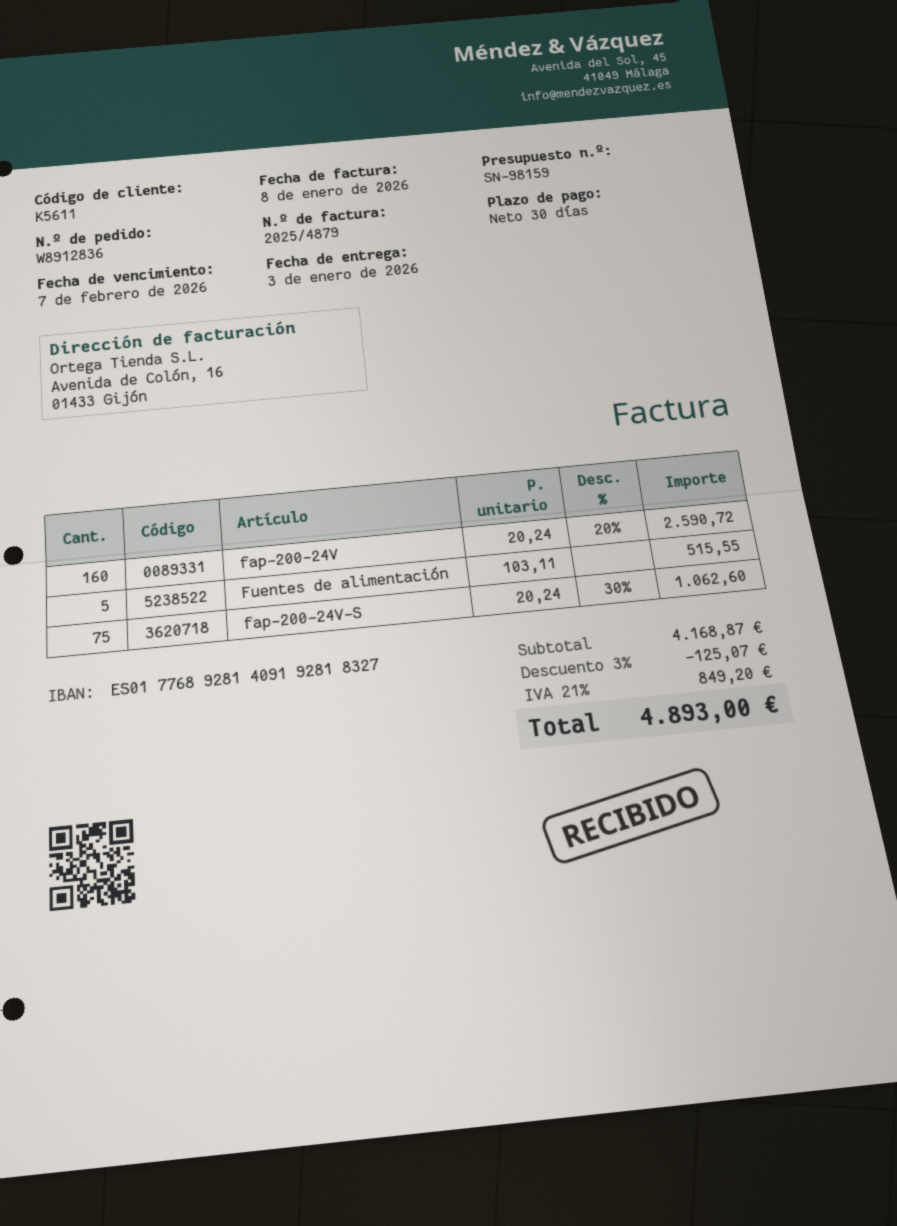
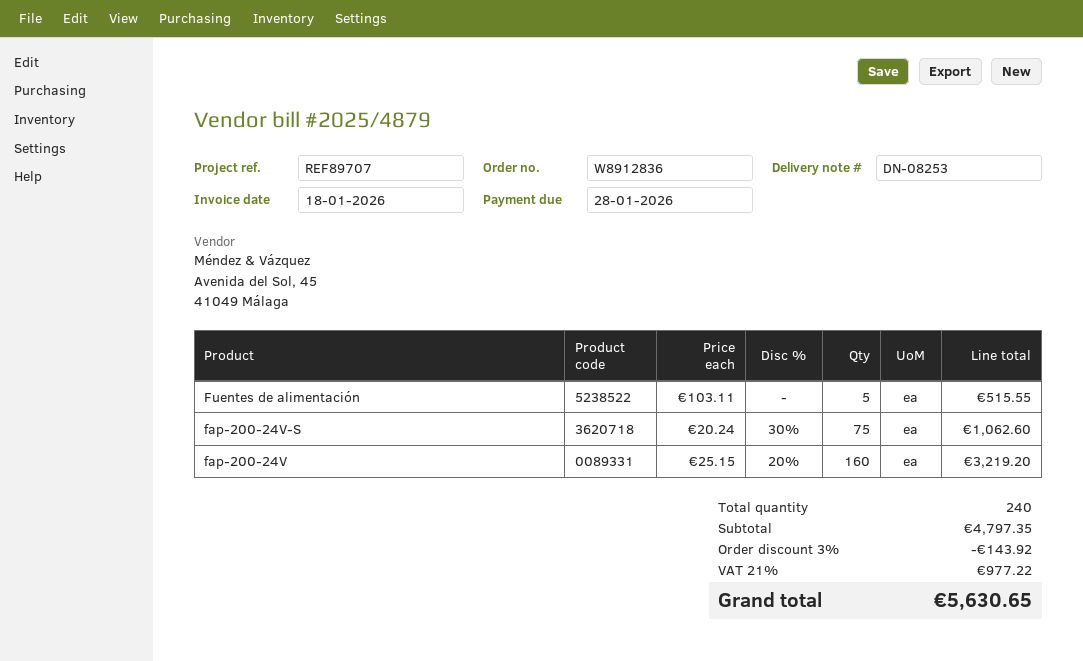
invoice date: 2026-01-08 -> 2026-01-18
due date: 2026-02-07 -> 2026-01-28
fap-200-24V: 160 x 20.24 - 20% = 2590.72 -> 160 x 25.15 - 20% = 3219.20
subtotal: 4168.87 -> 4797.35
discount: 3% = 125.07 -> 3% = 143.92
tax: 21% = 849.20 -> 21% = 977.22
total: 4893.00 -> 5630.65

